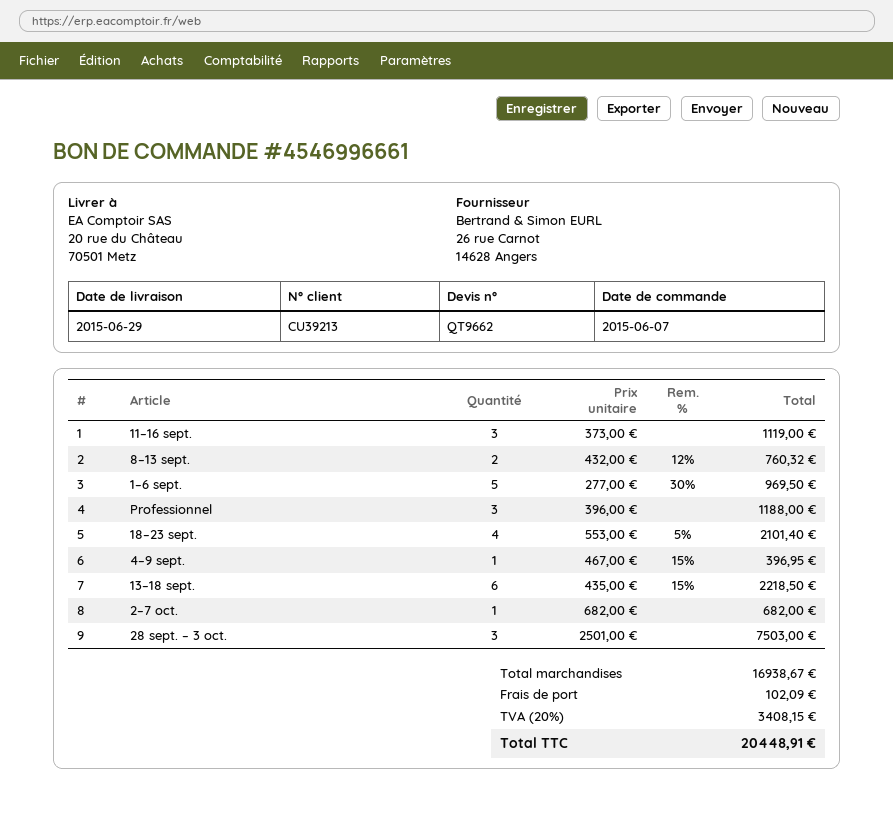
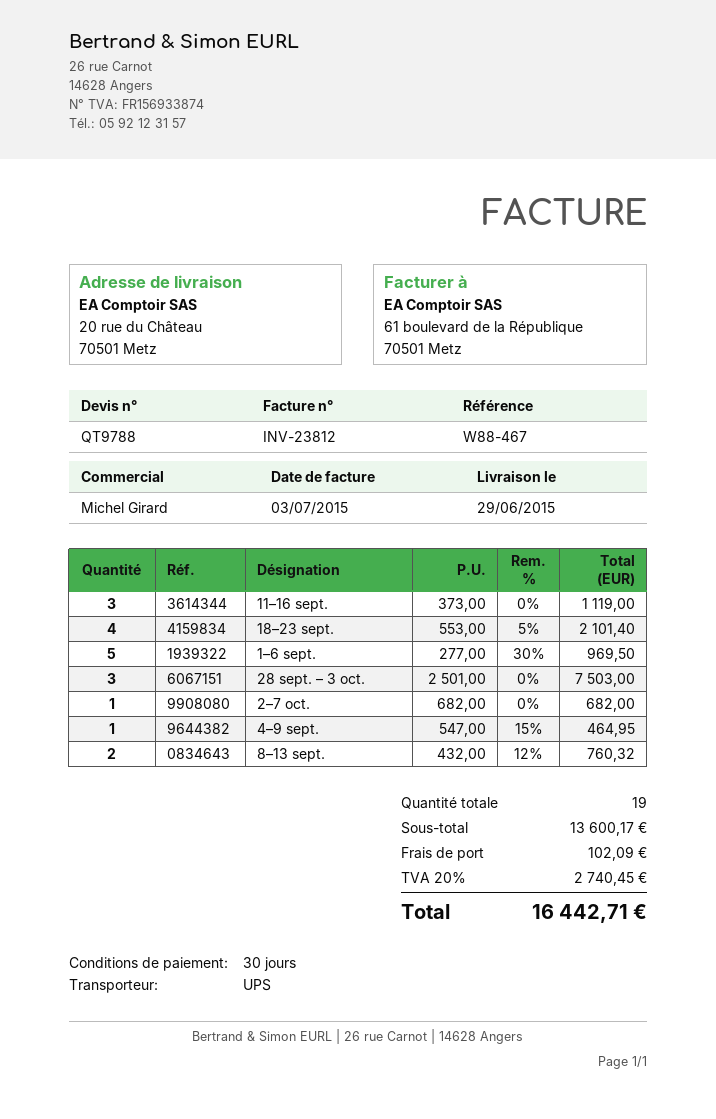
quote number: QT9662 -> QT9788
Professionnel: 3 x 396.00 = 1188.00 -> none
4–9 sept.: 1 x 467.00 - 15% = 396.95 -> 1 x 547.00 - 15% = 464.95
13–18 sept.: 6 x 435.00 - 15% = 2218.50 -> none
subtotal: 16938.67 -> 13600.17
tax: 20% = 3408.15 -> 20% = 2740.45
total: 20448.91 -> 16442.71

